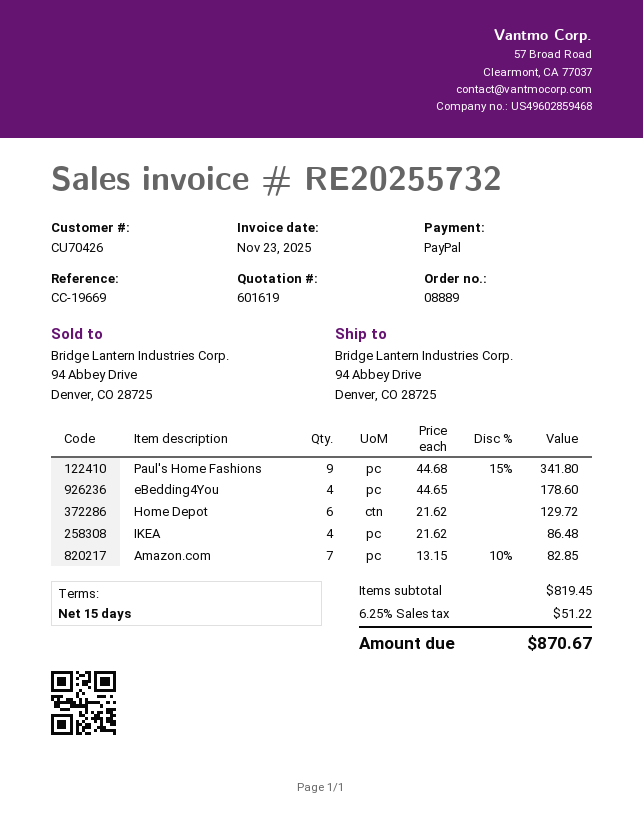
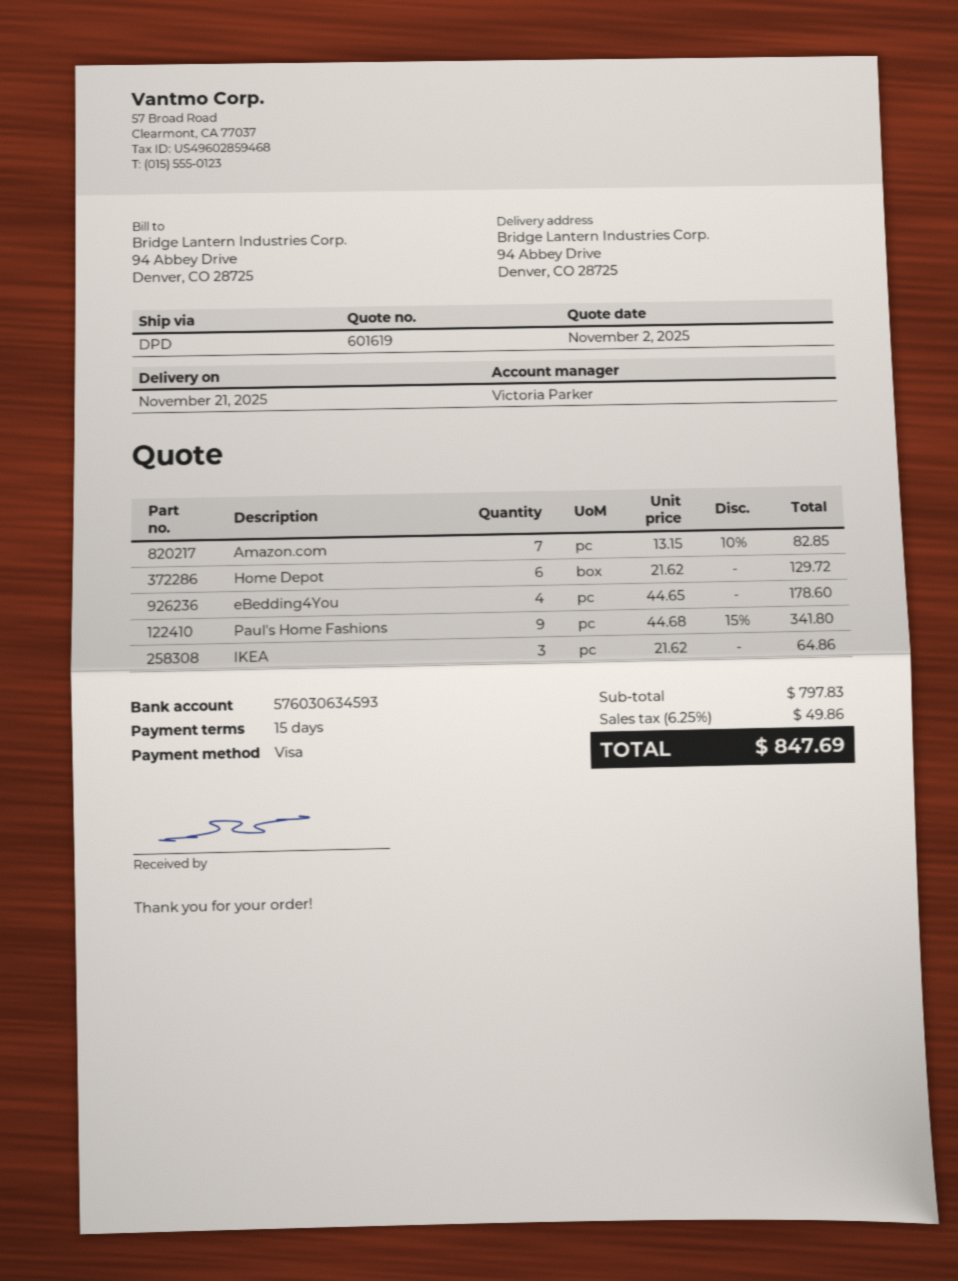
payment method: PayPal -> Visa
IKEA: 4 x 21.62 = 86.48 -> 3 x 21.62 = 64.86
subtotal: 819.45 -> 797.83
tax: 6.25% = 51.22 -> 6.25% = 49.86
total: 870.67 -> 847.69

